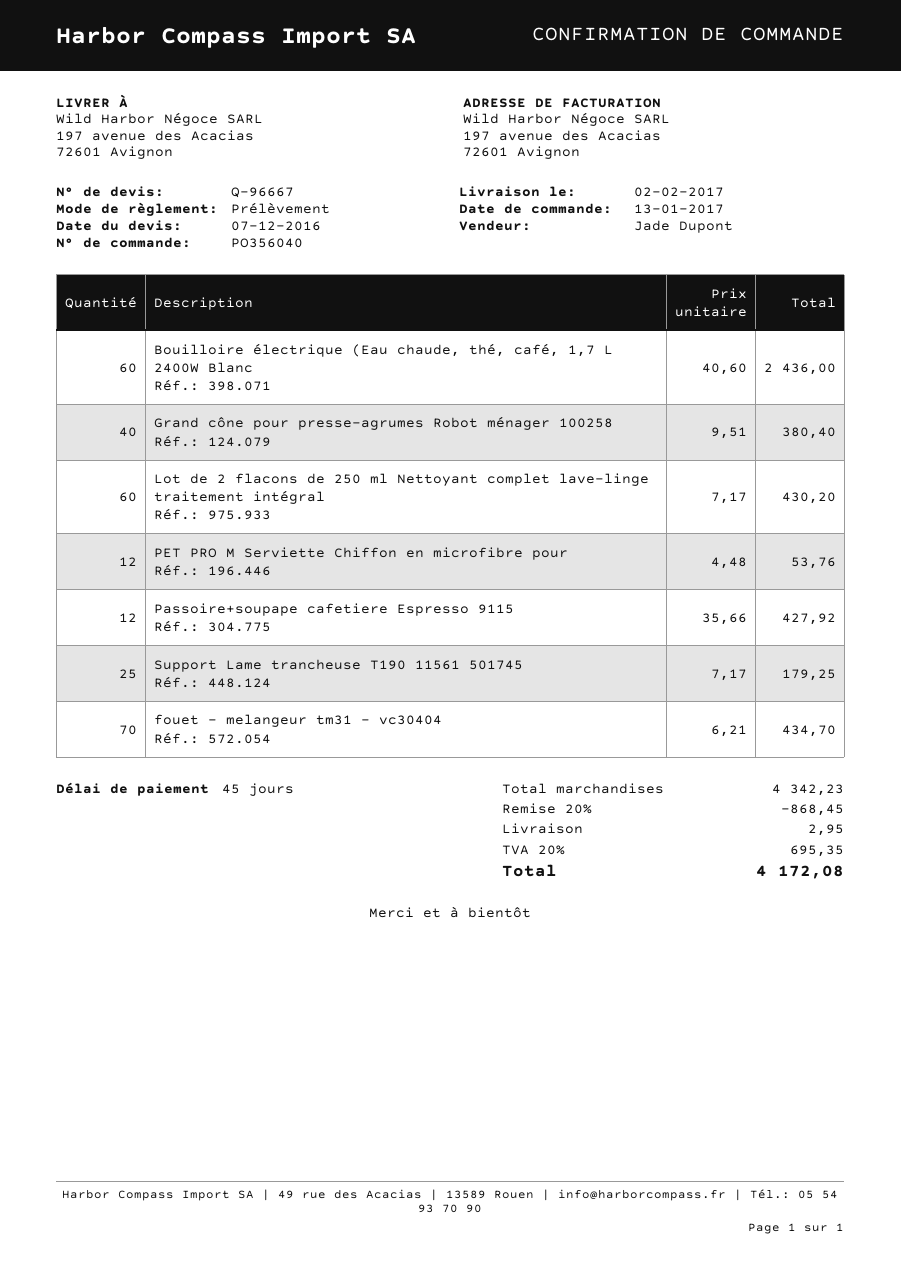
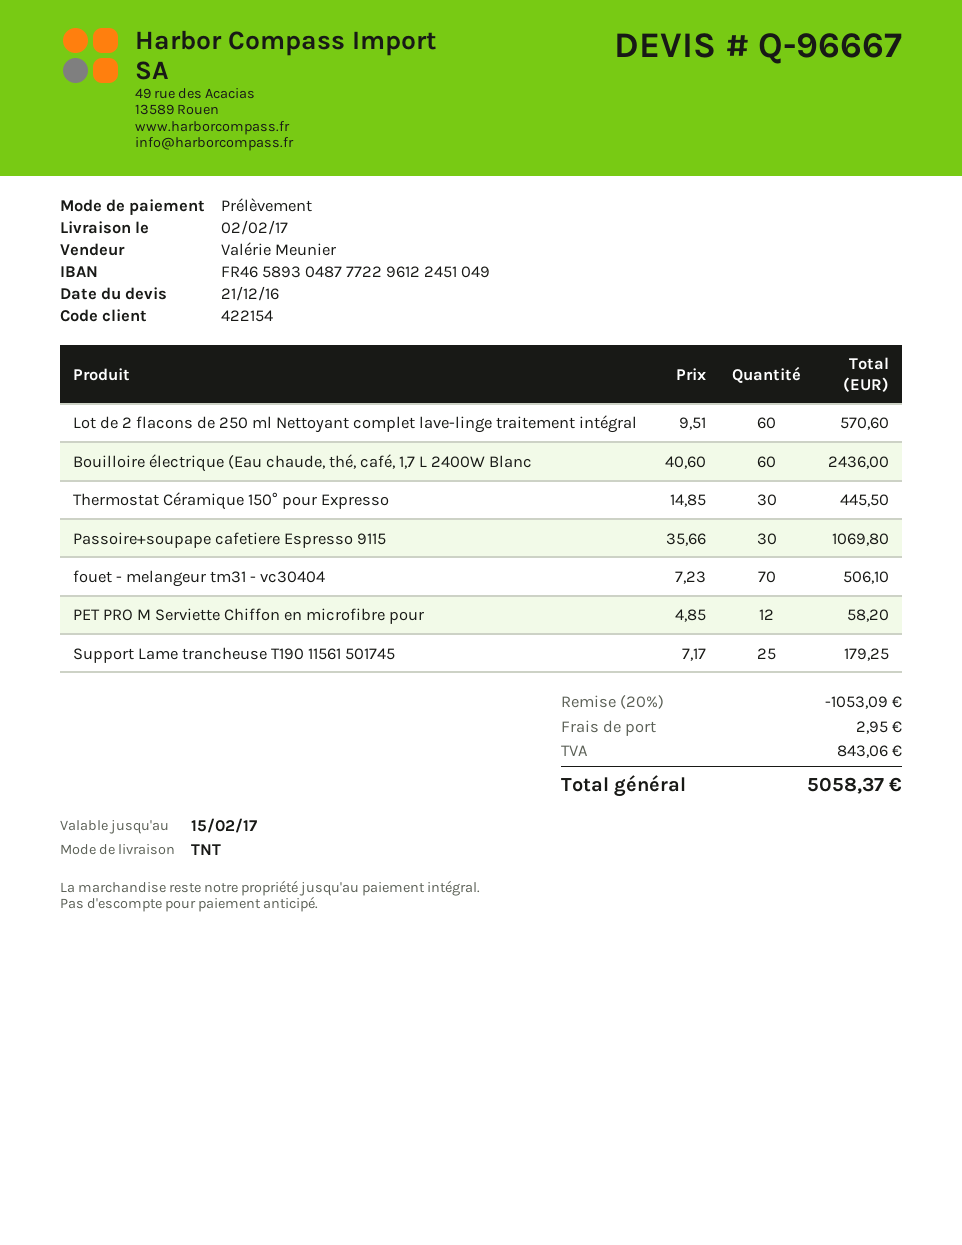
quote date: 2016-12-07 -> 2016-12-21
sales rep: Jade Dupont -> Valérie Meunier
Grand cône pour presse-agrumes Robot ménager 100258: 40 x 9.51 = 380.40 -> none
Lot de 2 flacons de 250 ml Nettoyant complet lave-linge traitement intégral: 60 x 7.17 = 430.20 -> 60 x 9.51 = 570.60
PET PRO M Serviette Chiffon en microfibre pour: 12 x 4.48 = 53.76 -> 12 x 4.85 = 58.20
Passoire+soupape cafetiere Espresso 9115: 12 x 35.66 = 427.92 -> 30 x 35.66 = 1069.80
fouet - melangeur tm31 - vc30404: 70 x 6.21 = 434.70 -> 70 x 7.23 = 506.10
Thermostat Céramique 150° pour Expresso: none -> 30 x 14.85 = 445.50
discount: 20% = 868.45 -> 20% = 1053.09
tax: 695.35 -> 843.06
total: 4172.08 -> 5058.37

